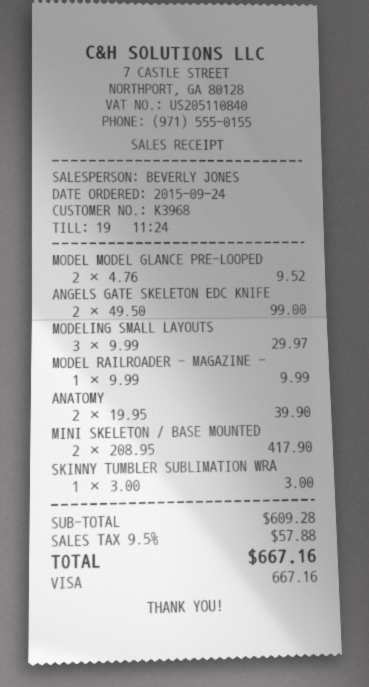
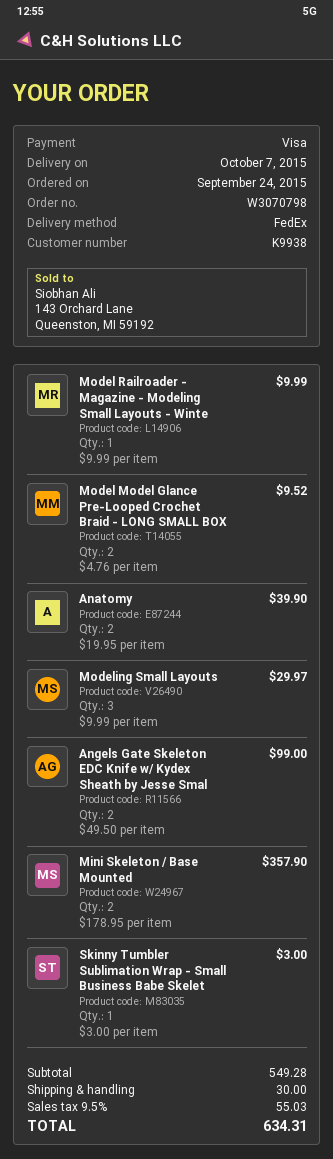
customer number: K3968 -> K9938
MINI SKELETON / BASE MOUNTED: 2 x 208.95 = 417.90 -> 2 x 178.95 = 357.90
subtotal: 609.28 -> 549.28
shipping: none -> 30.00
tax: 9.5% = 57.88 -> 9.5% = 55.03
total: 667.16 -> 634.31

